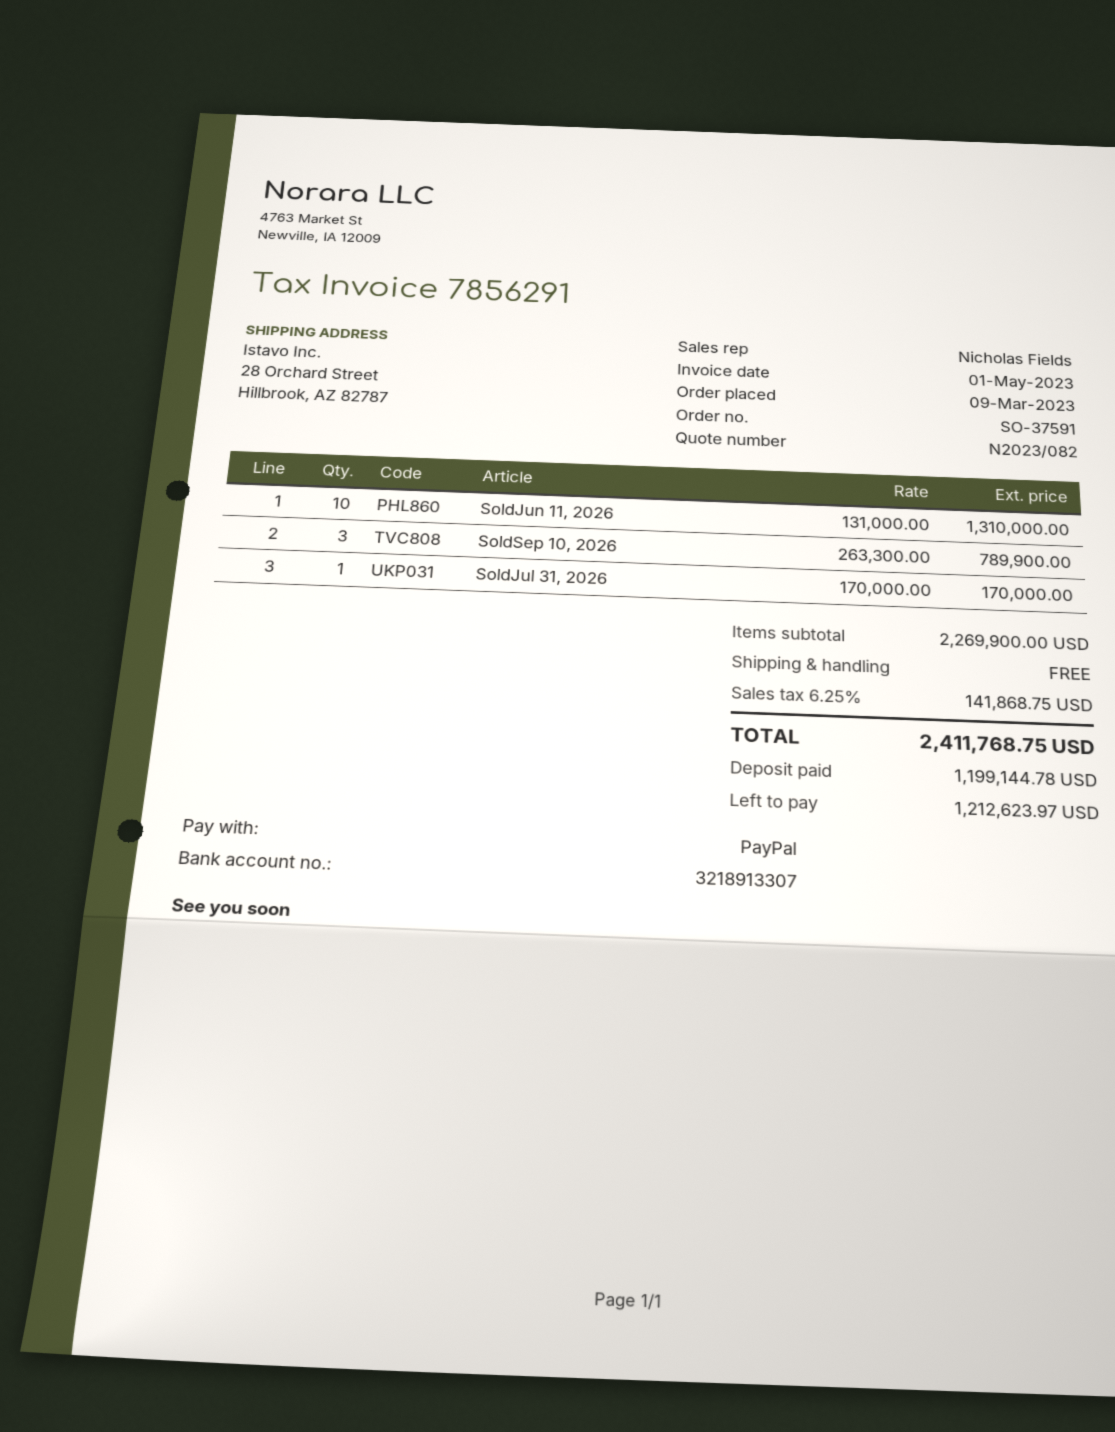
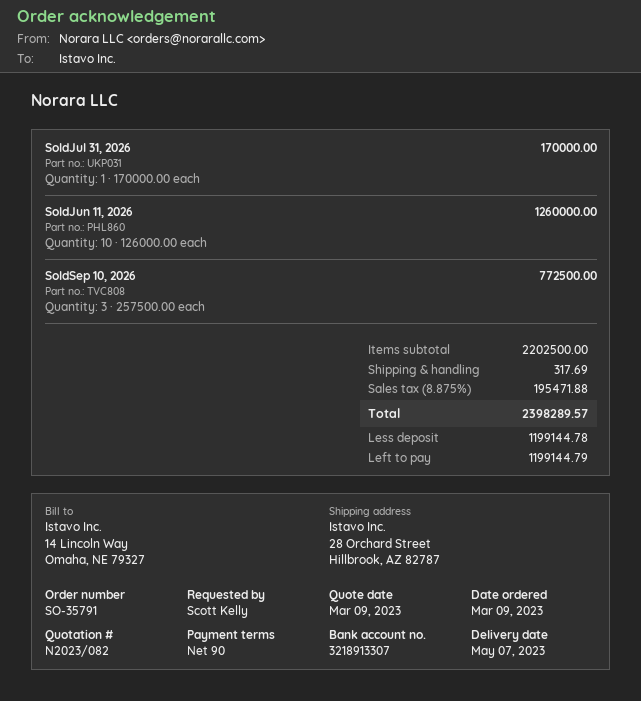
order number: SO-37591 -> SO-35791
SoldJun 11, 2026: 10 x 131000.00 = 1310000.00 -> 10 x 126000.00 = 1260000.00
SoldSep 10, 2026: 3 x 263300.00 = 789900.00 -> 3 x 257500.00 = 772500.00
subtotal: 2269900.00 -> 2202500.00
shipping: 0.00 -> 317.69
tax: 6.25% = 141868.75 -> 8.875% = 195471.88
total: 2411768.75 -> 2398289.57
balance: 1212623.97 -> 1199144.79

